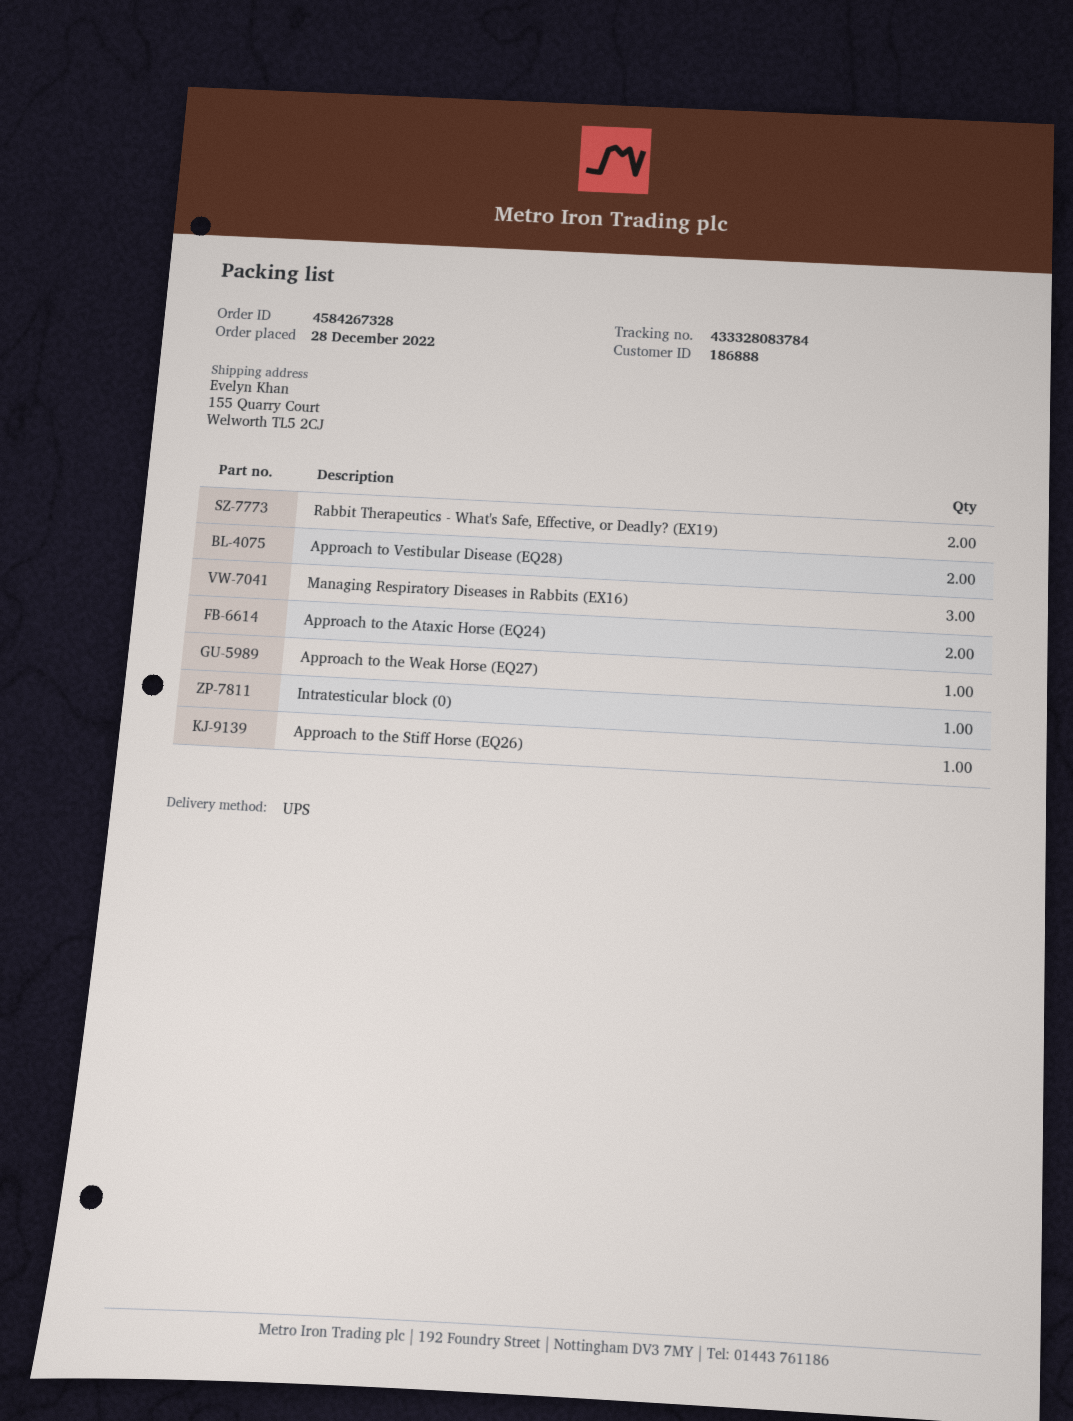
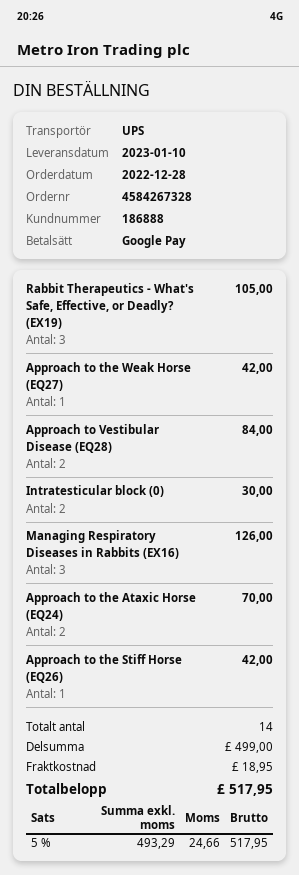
Rabbit Therapeutics - What's Safe, Effective, or Deadly? (EX19): 2 -> 3
Intratesticular block (0): 1 -> 2

